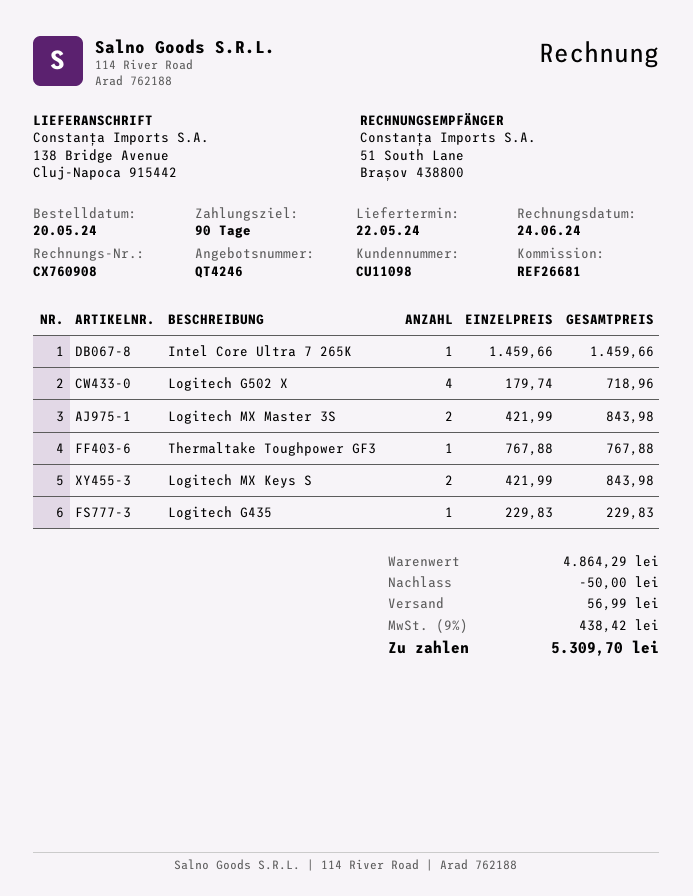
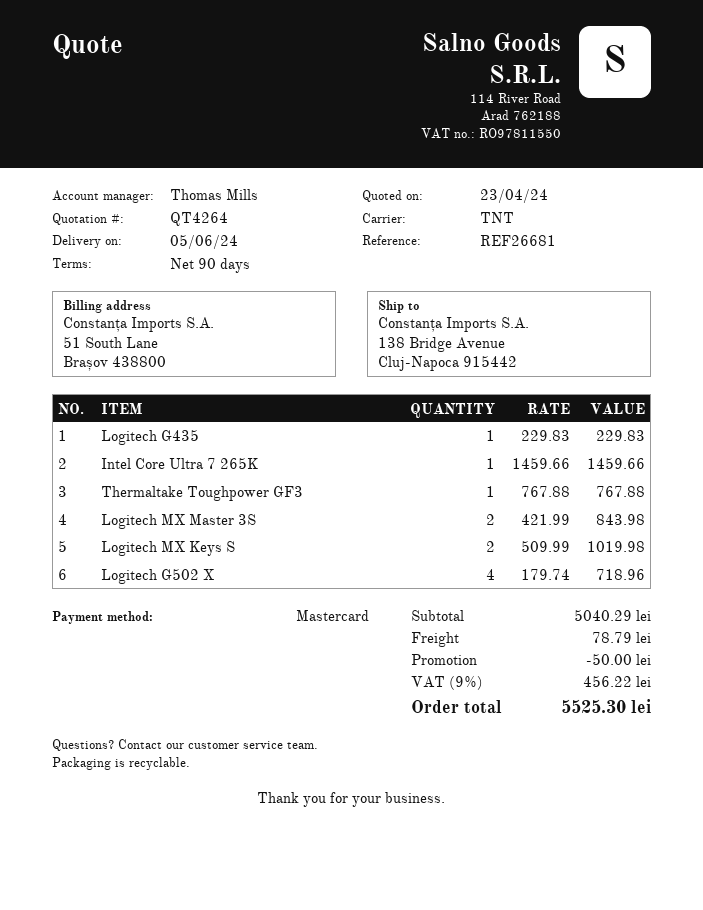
quote number: QT4246 -> QT4264
delivery date: 2024-05-22 -> 2024-06-05
Logitech MX Keys S: 2 x 421.99 = 843.98 -> 2 x 509.99 = 1019.98
subtotal: 4864.29 -> 5040.29
shipping: 56.99 -> 78.79
tax: 9% = 438.42 -> 9% = 456.22
total: 5309.70 -> 5525.30

